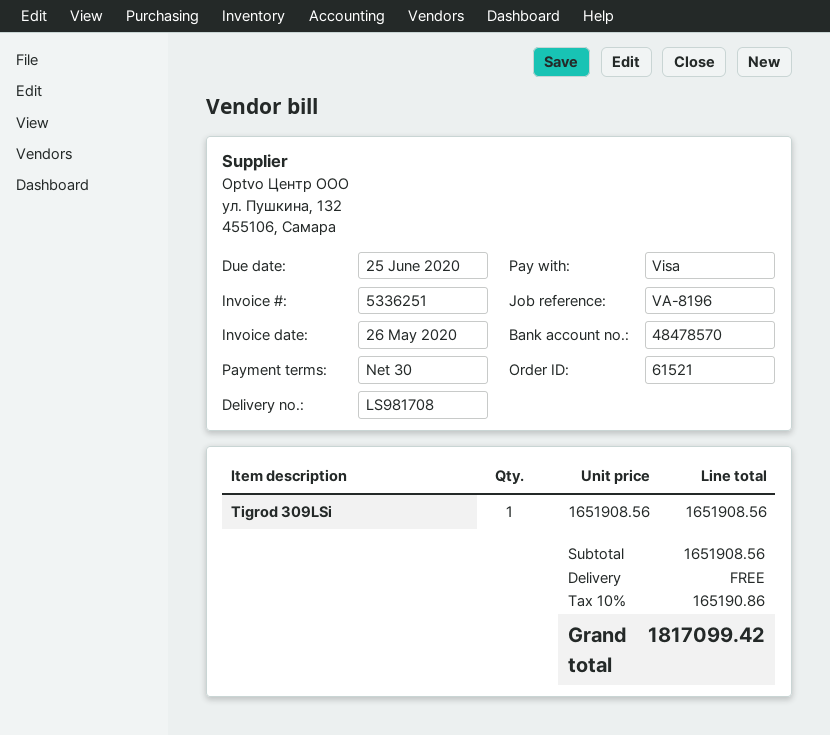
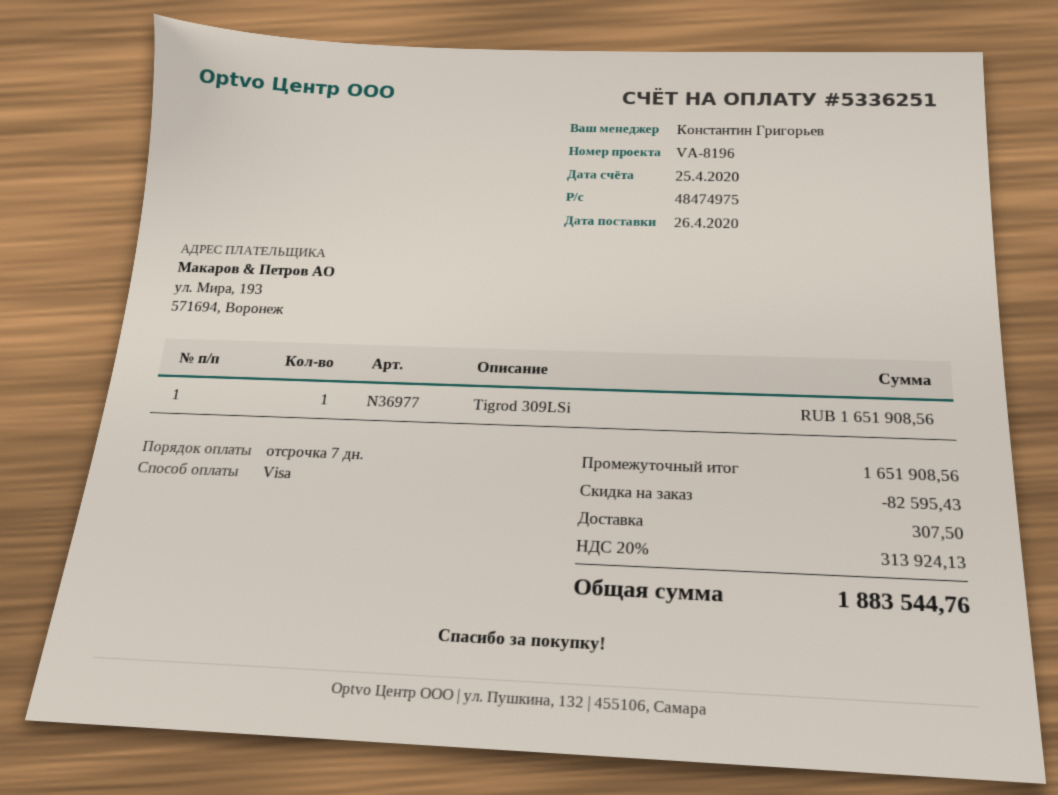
invoice date: 2020-05-26 -> 2020-04-25
payment terms: 30 days -> 7 days
bank account: 48478570 -> 48474975
discount: none -> 82595.43
shipping: 0.00 -> 307.50
tax: 10% = 165190.86 -> 20% = 313924.13
total: 1817099.42 -> 1883544.76

